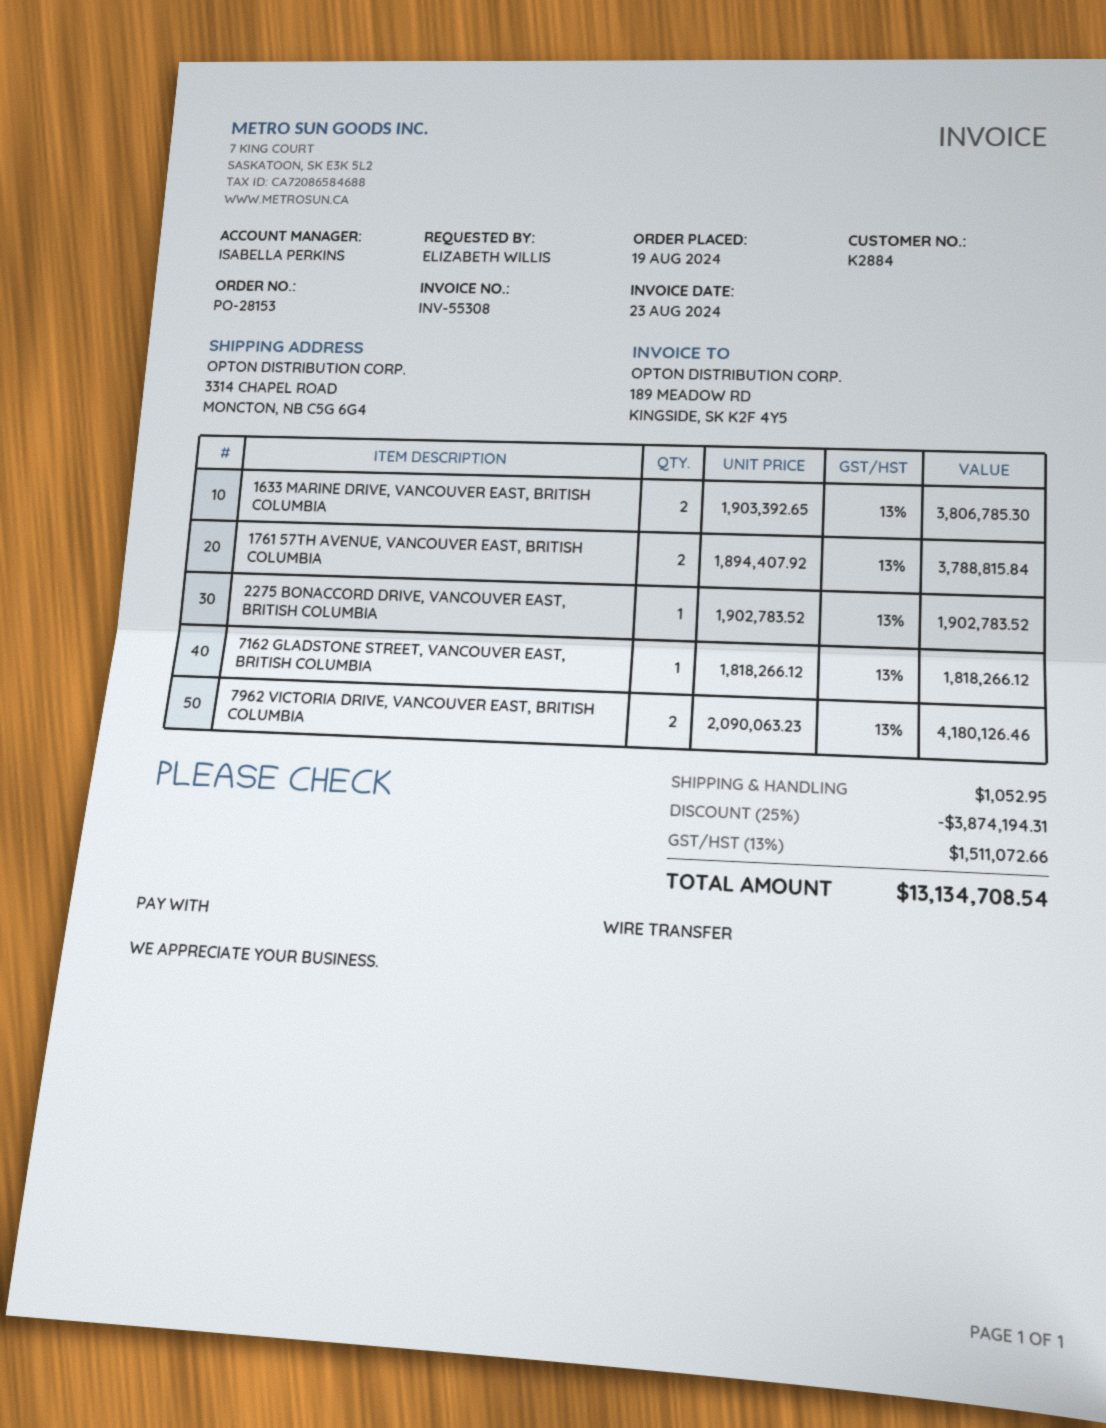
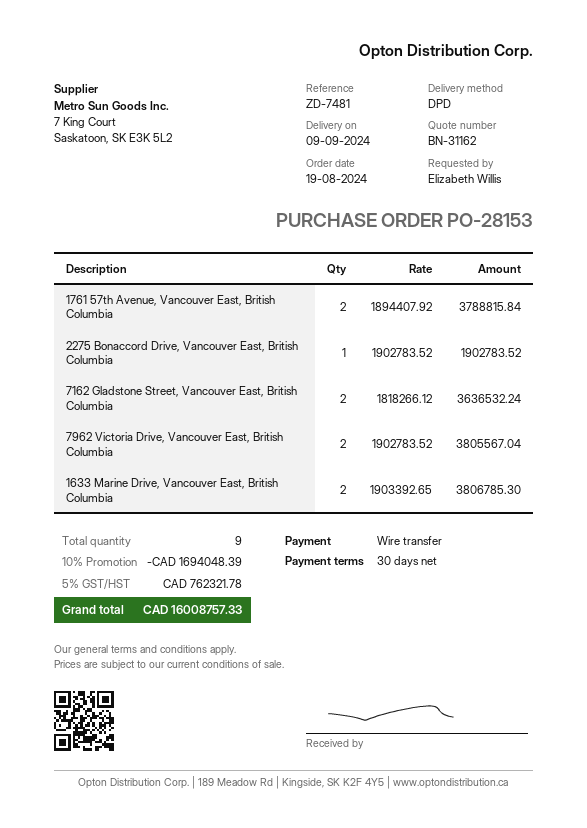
7162 GLADSTONE STREET, VANCOUVER EAST, BRITISH COLUMBIA: 1 x 1818266.12 = 1818266.12 -> 2 x 1818266.12 = 3636532.24
7962 VICTORIA DRIVE, VANCOUVER EAST, BRITISH COLUMBIA: 2 x 2090063.23 = 4180126.46 -> 2 x 1902783.52 = 3805567.04
discount: 25% = 3874194.31 -> 10% = 1694048.39
shipping: 1052.95 -> none
tax: 13% = 1511072.66 -> 5% = 762321.78
total: 13134708.54 -> 16008757.33

